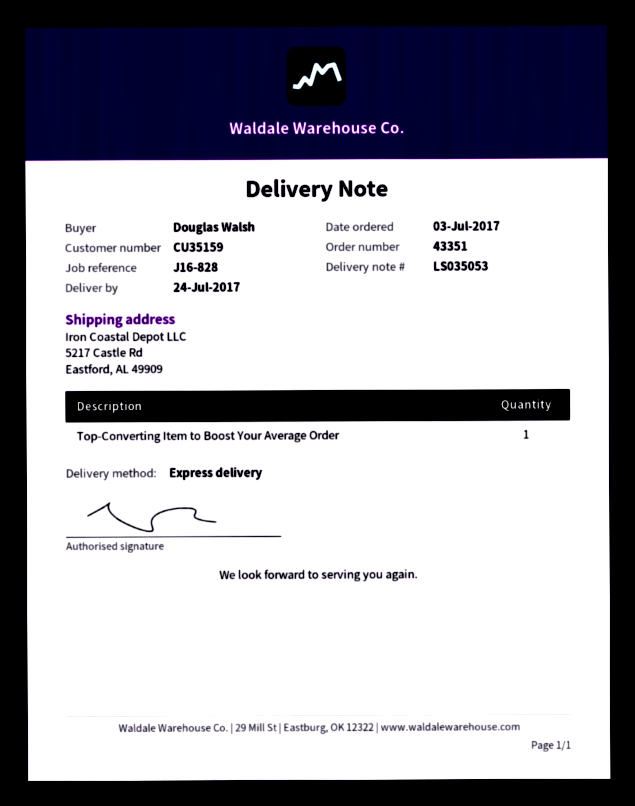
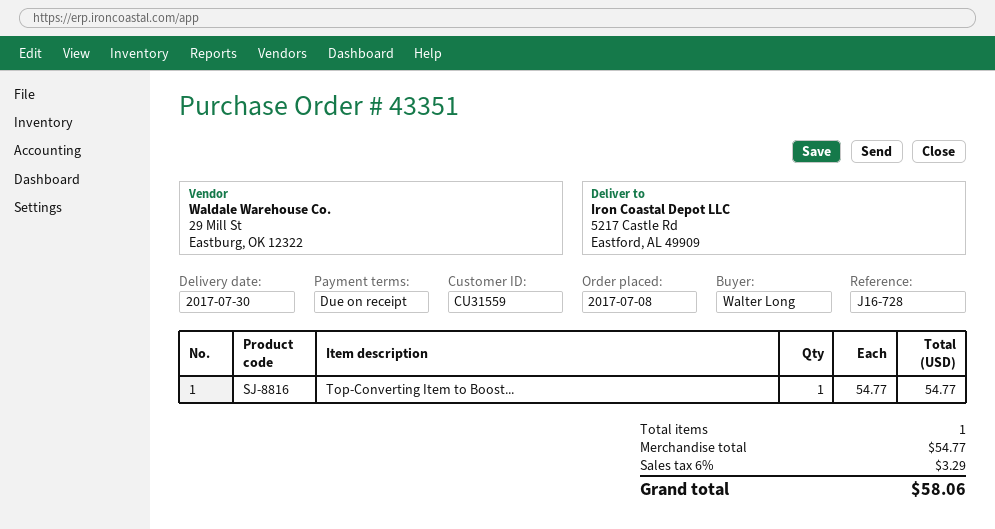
order date: 2017-07-03 -> 2017-07-08
delivery date: 2017-07-24 -> 2017-07-30
customer number: CU35159 -> CU31559
reference: J16-828 -> J16-728
ordered by: Douglas Walsh -> Walter Long

